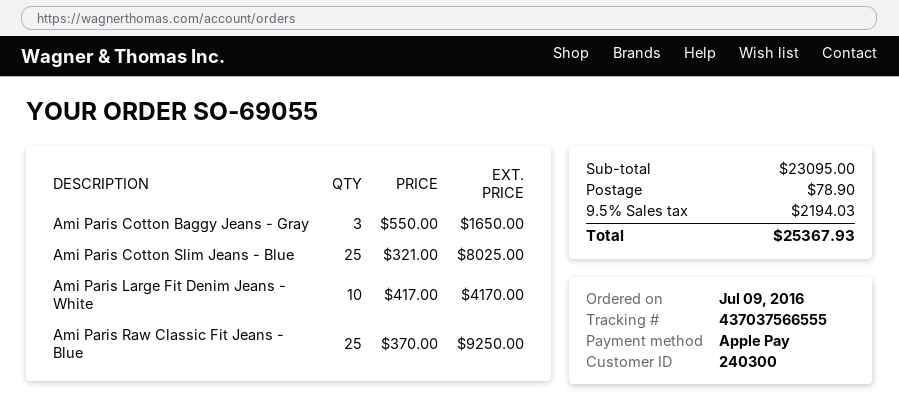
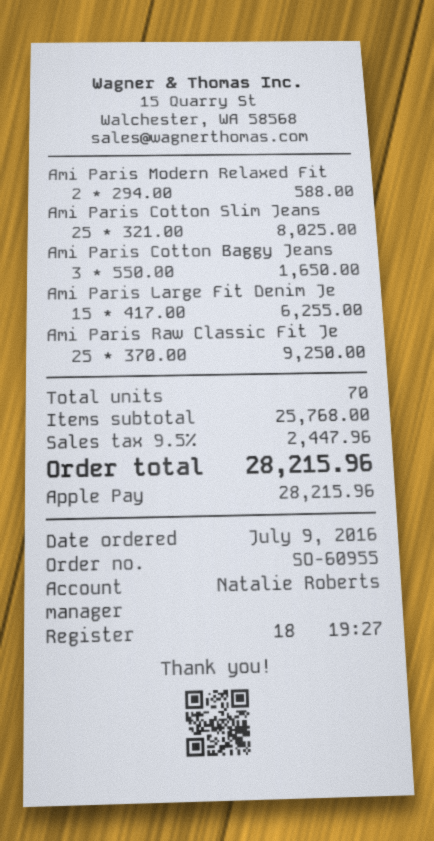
order number: SO-69055 -> SO-60955
Ami Paris Large Fit Denim Jeans - White: 10 x 417.00 = 4170.00 -> 15 x 417.00 = 6255.00
Ami Paris Modern Relaxed Fit: none -> 2 x 294.00 = 588.00
subtotal: 23095.00 -> 25768.00
shipping: 78.90 -> none
tax: 9.5% = 2194.03 -> 9.5% = 2447.96
total: 25367.93 -> 28215.96

